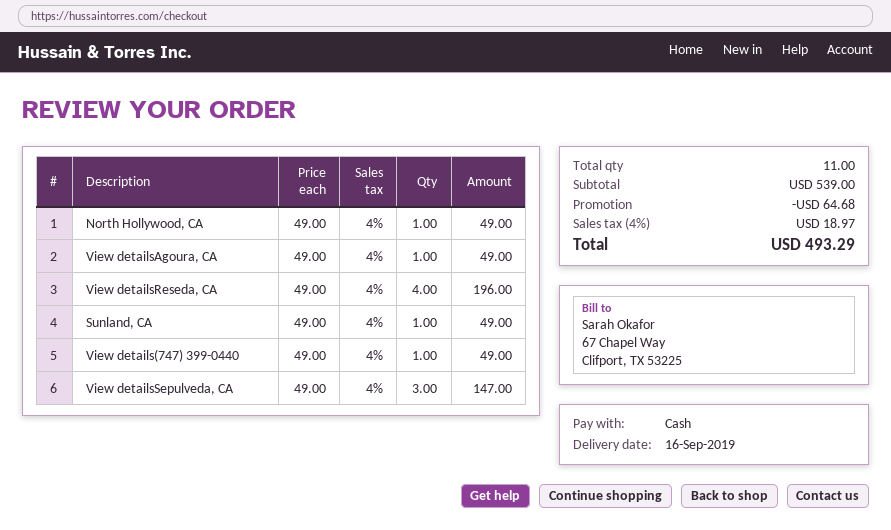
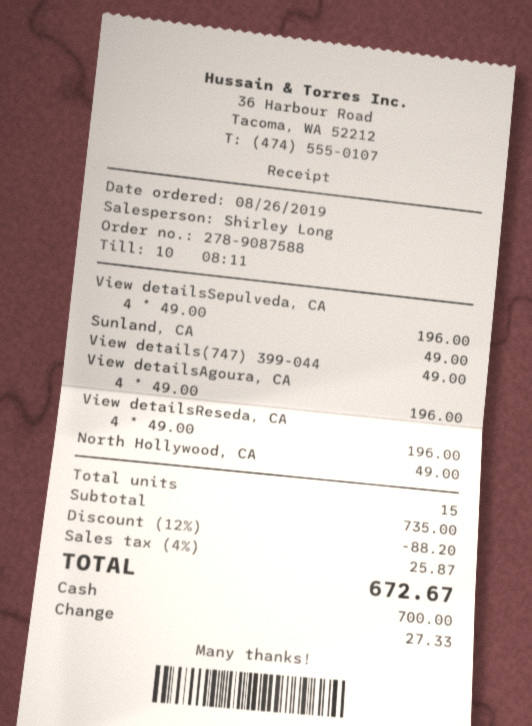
View detailsAgoura, CA: 1 x 49.00 = 49.00 -> 4 x 49.00 = 196.00
View detailsSepulveda, CA: 3 x 49.00 = 147.00 -> 4 x 49.00 = 196.00
total quantity: 11 -> 15
subtotal: 539.00 -> 735.00
discount: 64.68 -> 88.20
tax: 4% = 18.97 -> 4% = 25.87
total: 493.29 -> 672.67

